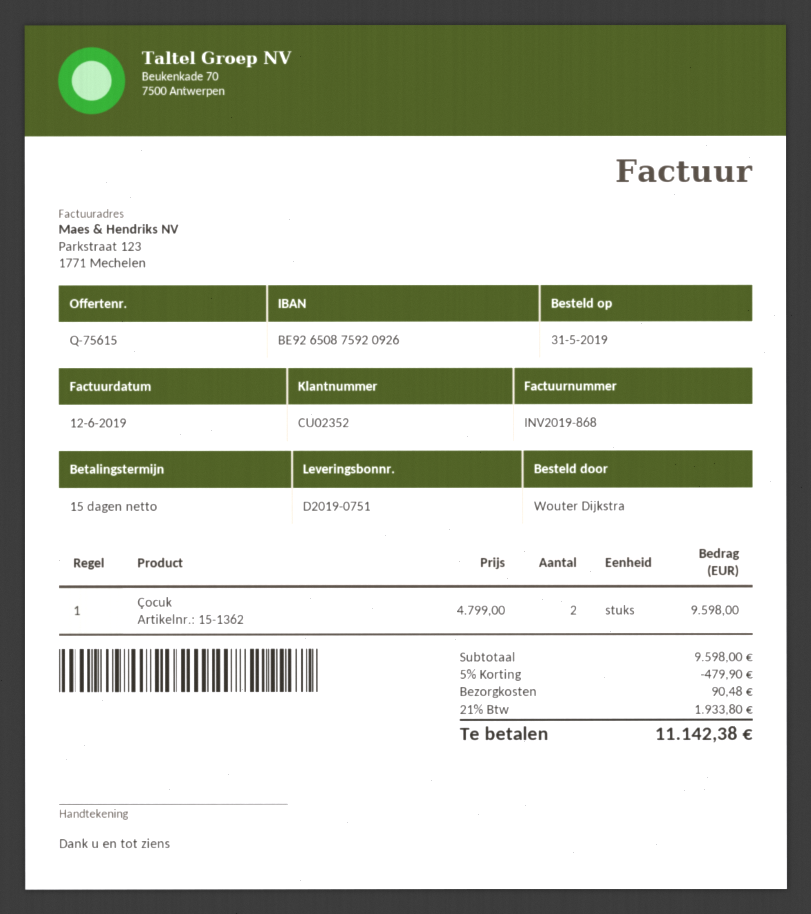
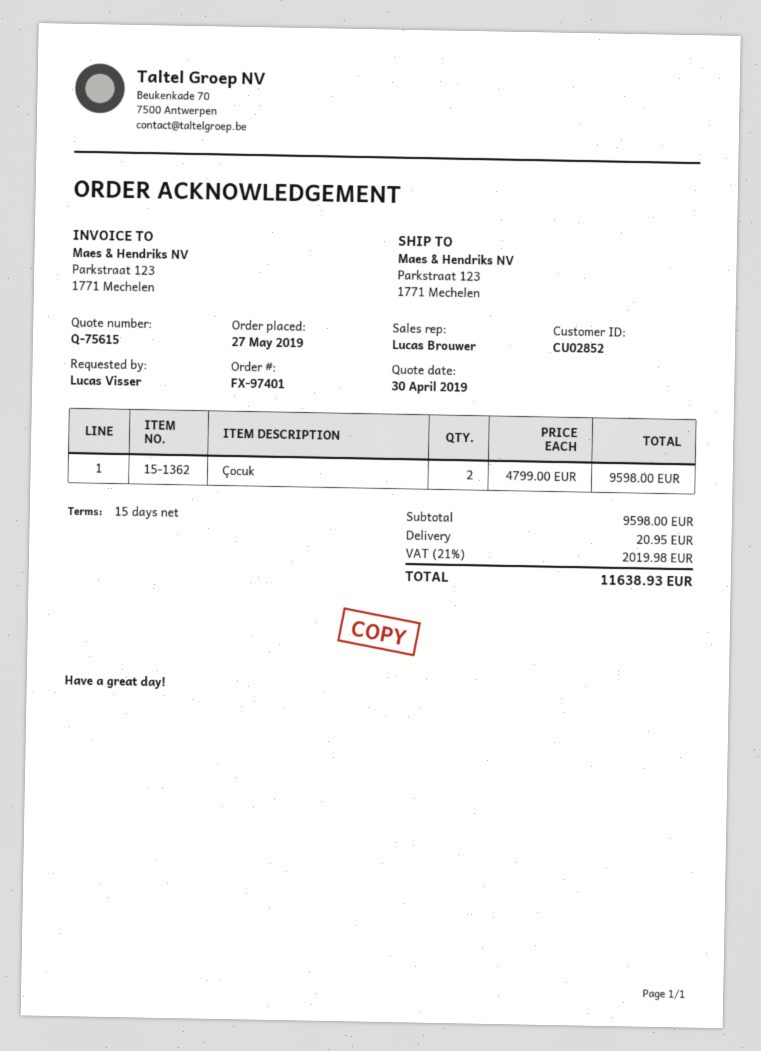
order date: 2019-05-31 -> 2019-05-27
customer number: CU02352 -> CU02852
ordered by: Wouter Dijkstra -> Lucas Visser
discount: 5% = 479.90 -> none
shipping: 90.48 -> 20.95
tax: 21% = 1933.80 -> 21% = 2019.98
total: 11142.38 -> 11638.93

